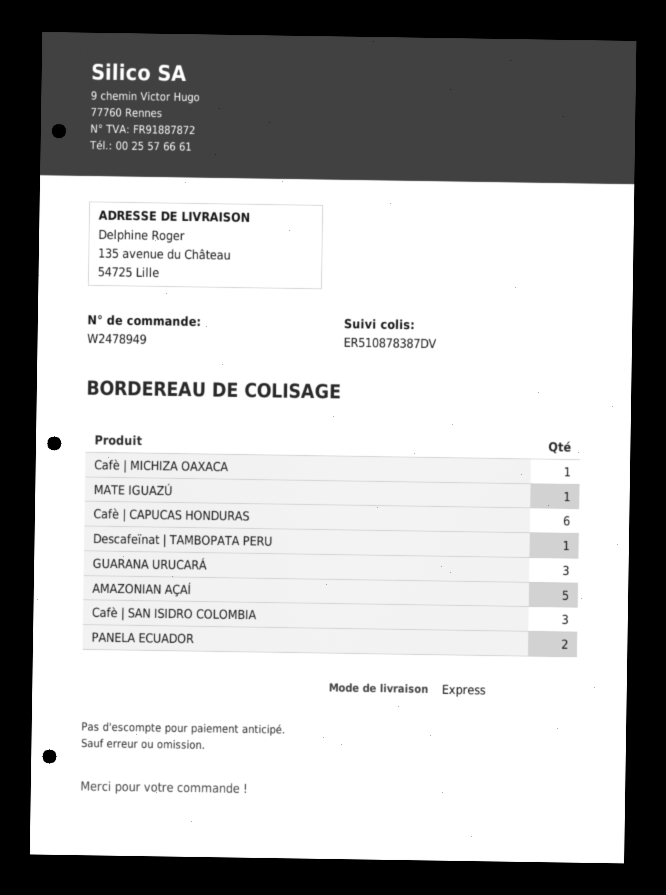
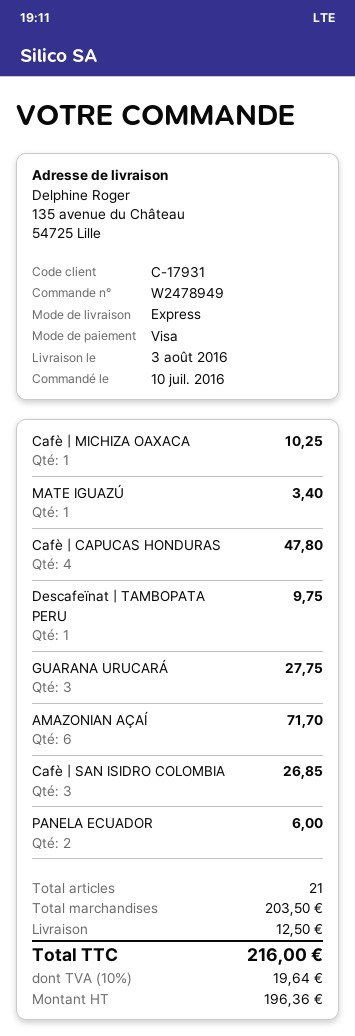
Cafè | CAPUCAS HONDURAS: 6 -> 4
AMAZONIAN AÇAÍ: 5 -> 6

